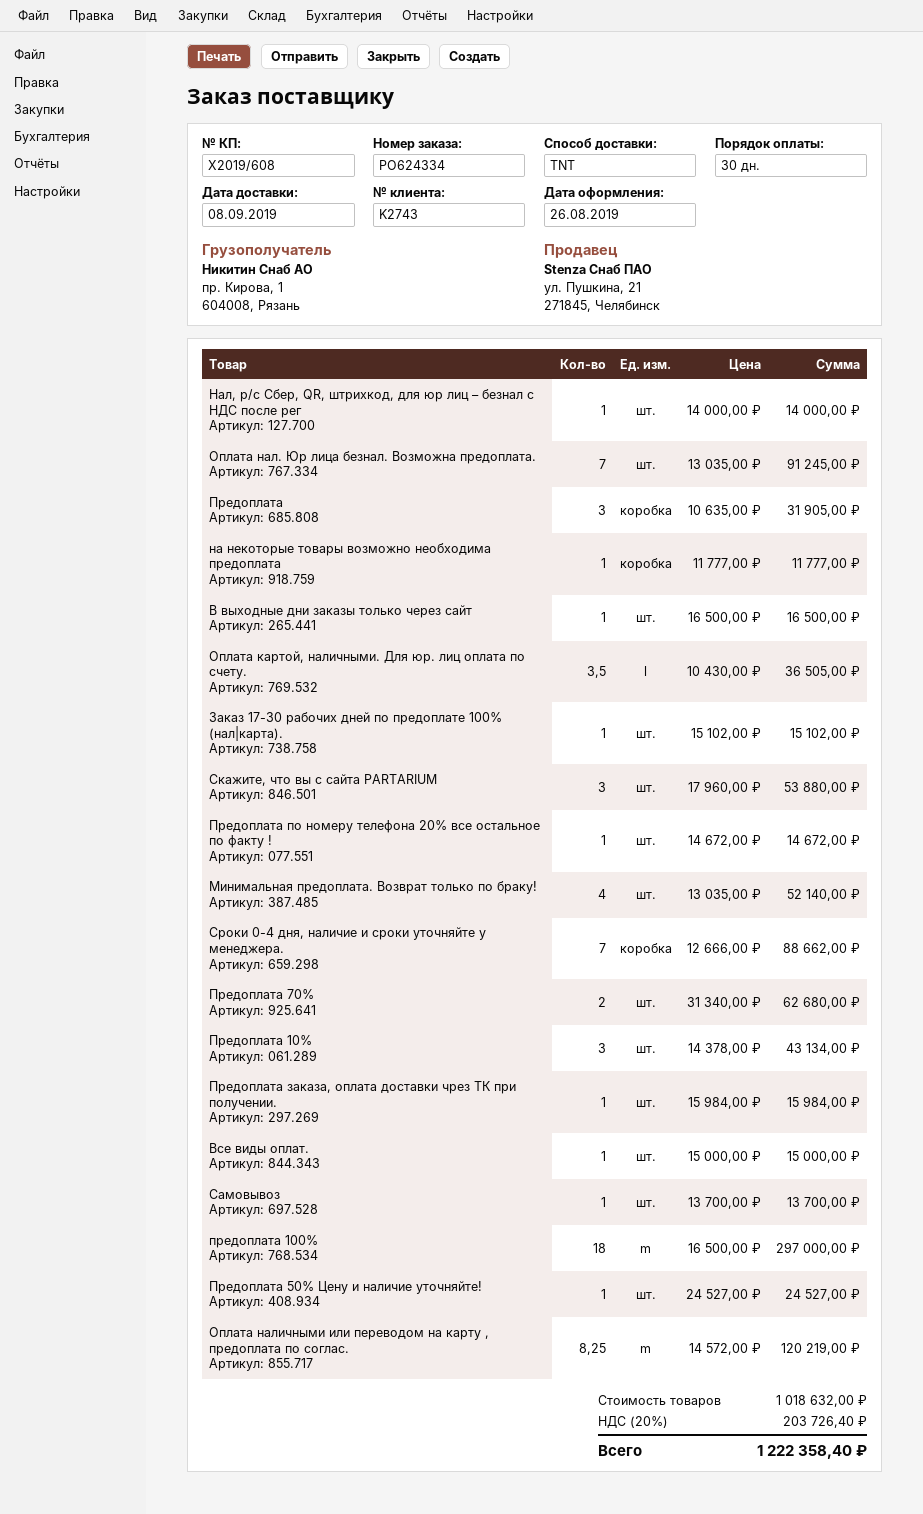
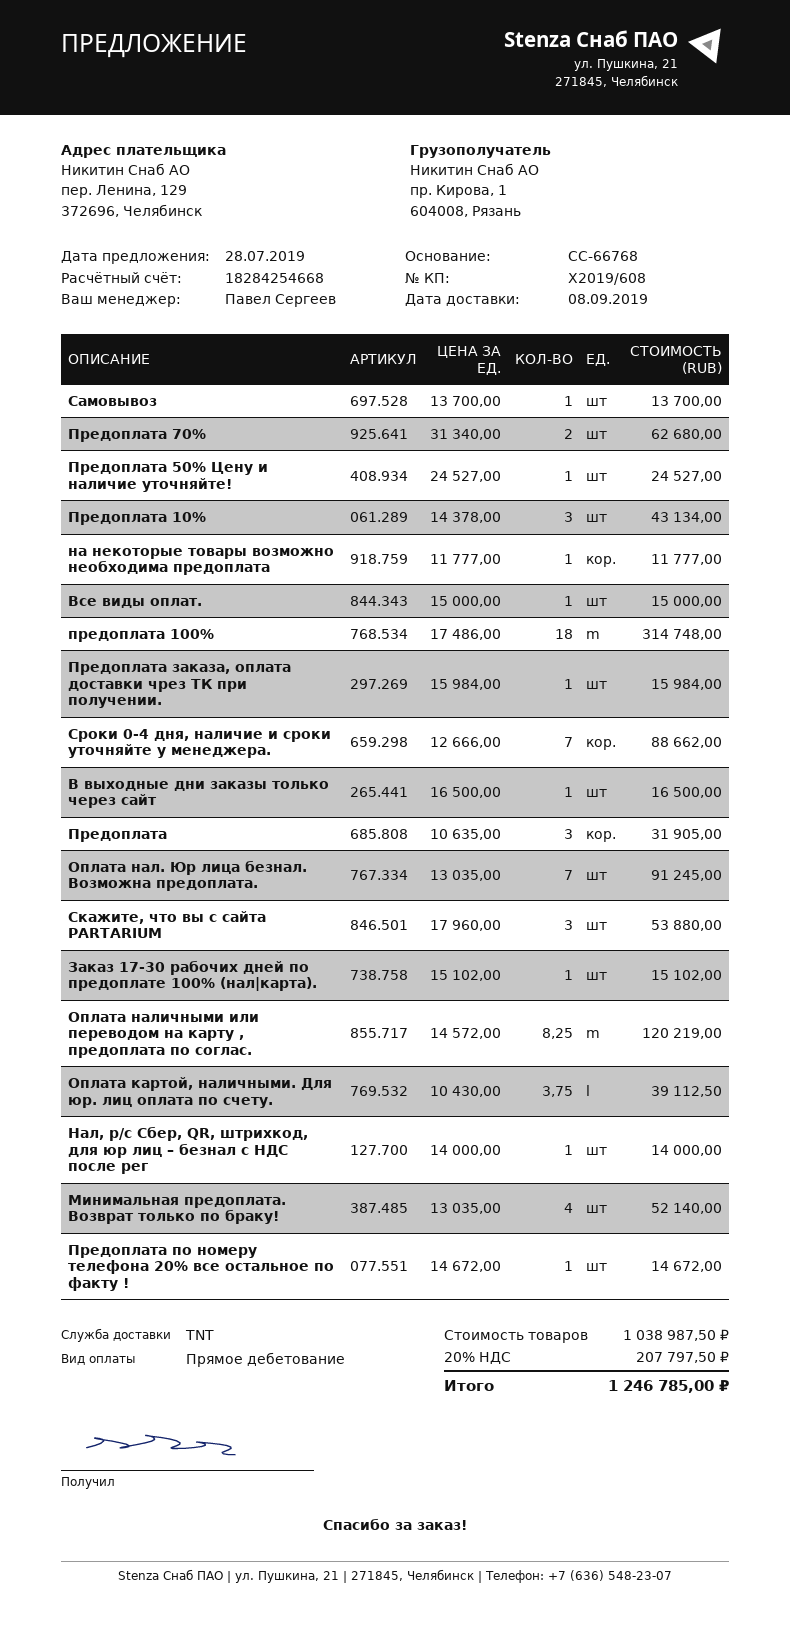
Оплата картой, наличными. Для юр. лиц оплата по счету.: 3.5 x 10430.00 = 36505.00 -> 3.75 x 10430.00 = 39112.50
предоплата 100%: 18 x 16500.00 = 297000.00 -> 18 x 17486.00 = 314748.00
subtotal: 1018632.00 -> 1038987.50
tax: 20% = 203726.40 -> 20% = 207797.50
total: 1222358.40 -> 1246785.00

